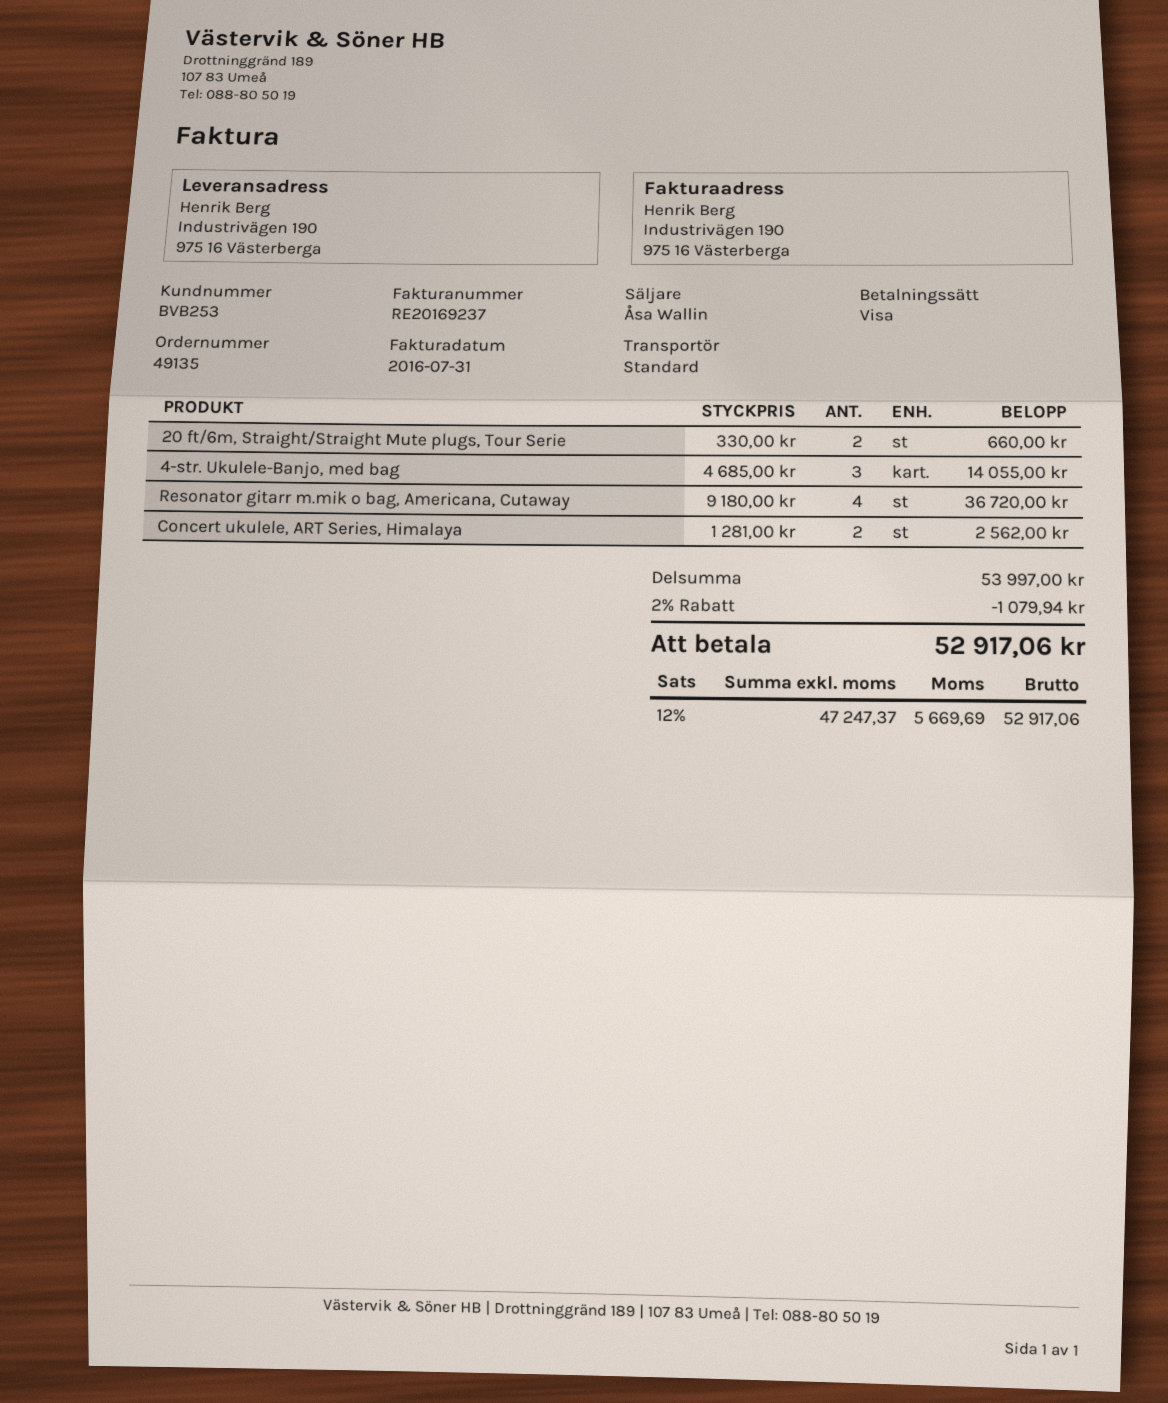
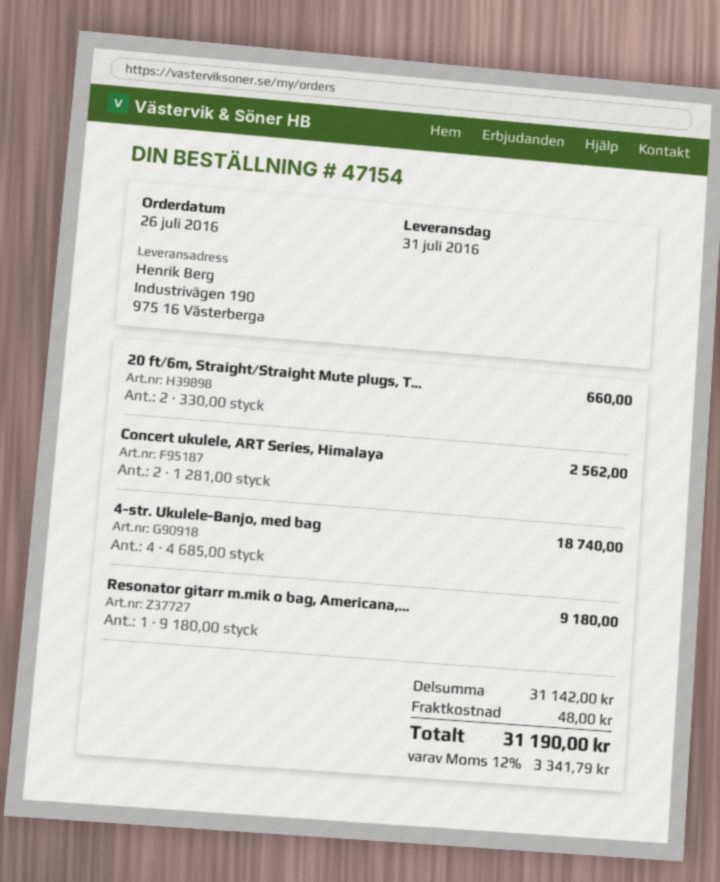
order number: 49135 -> 47154
4-str. Ukulele-Banjo, med bag: 3 x 4685.00 = 14055.00 -> 4 x 4685.00 = 18740.00
Resonator gitarr m.mik o bag, Americana, Cutaway: 4 x 9180.00 = 36720.00 -> 1 x 9180.00 = 9180.00
subtotal: 53997.00 -> 31142.00
discount: 2% = 1079.94 -> none
shipping: none -> 48.00
tax: 12% = 5669.69 -> 12% = 3341.79
total: 52917.06 -> 31190.00

